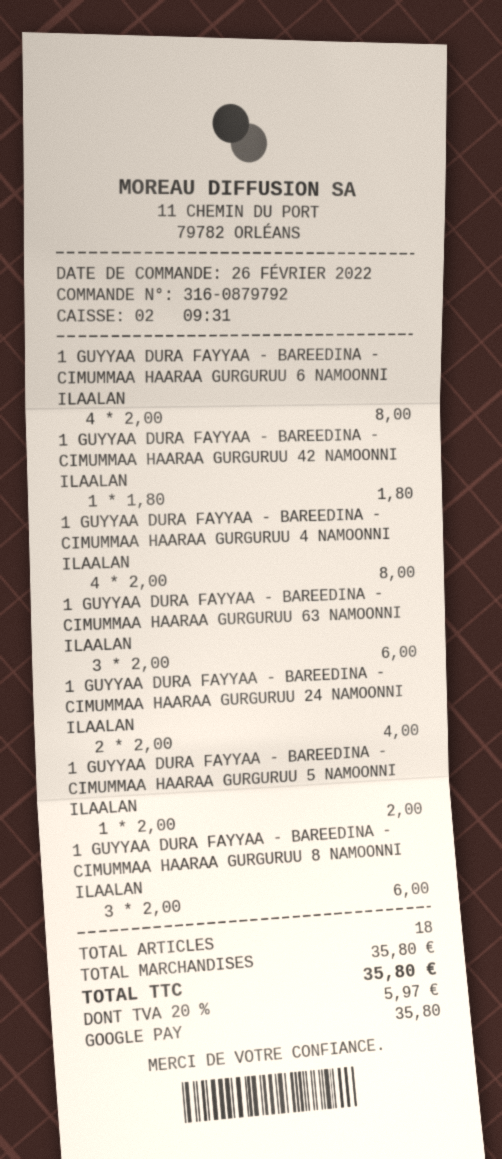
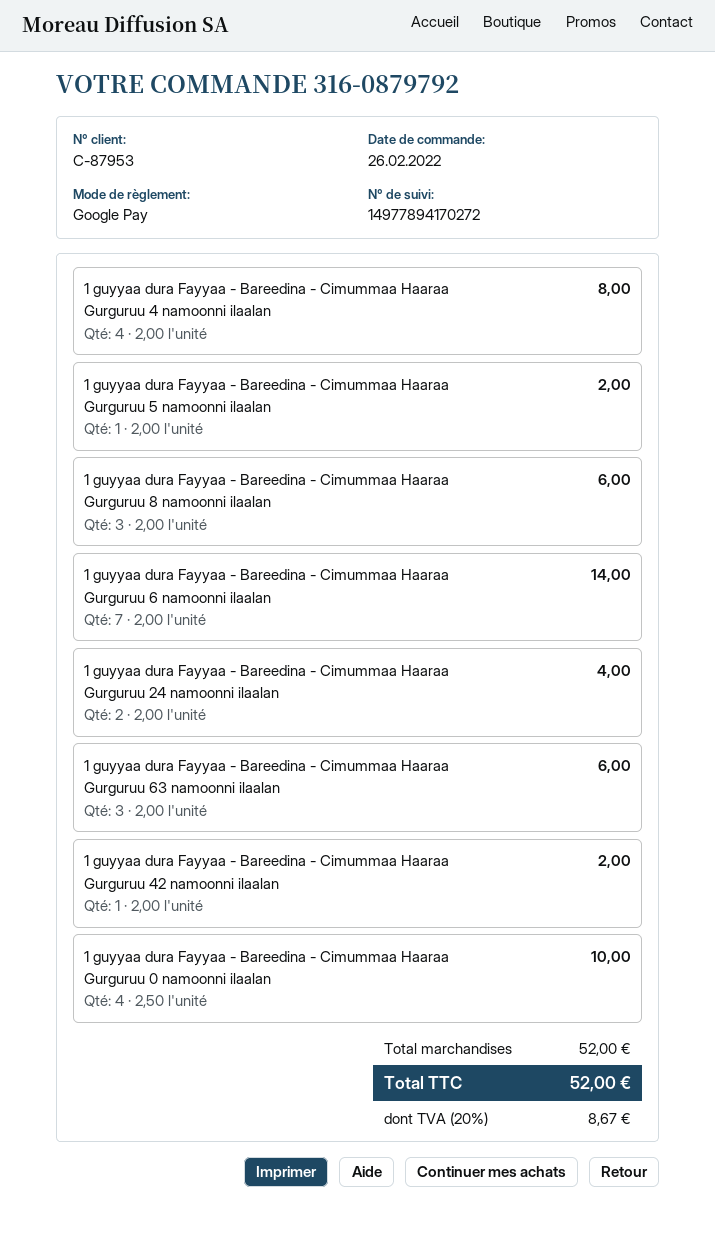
1 GUYYAA DURA FAYYAA - BAREEDINA - CIMUMMAA HAARAA GURGURUU 6 NAMOONNI ILAALAN: 4 x 2.00 = 8.00 -> 7 x 2.00 = 14.00
1 GUYYAA DURA FAYYAA - BAREEDINA - CIMUMMAA HAARAA GURGURUU 42 NAMOONNI ILAALAN: 1 x 1.80 = 1.80 -> 1 x 2.00 = 2.00
1 guyyaa dura Fayyaa - Bareedina - Cimummaa Haaraa Gurguruu 0 namoonni ilaalan: none -> 4 x 2.50 = 10.00
subtotal: 35.80 -> 52.00
tax: 20% = 5.97 -> 20% = 8.67
total: 35.80 -> 52.00

